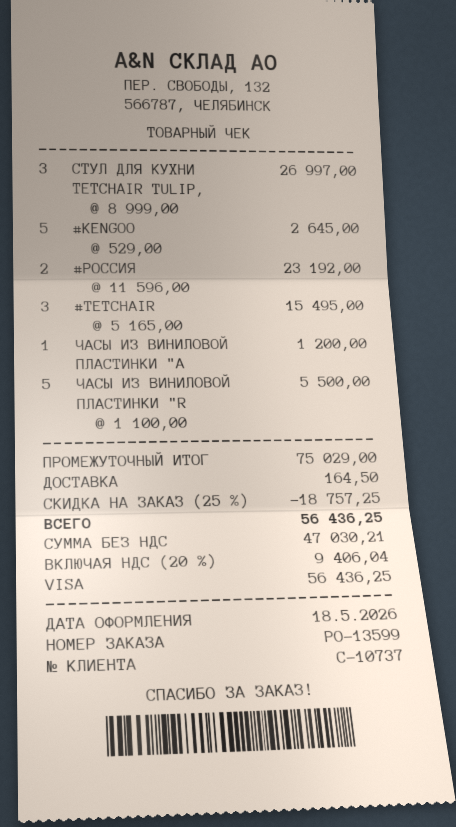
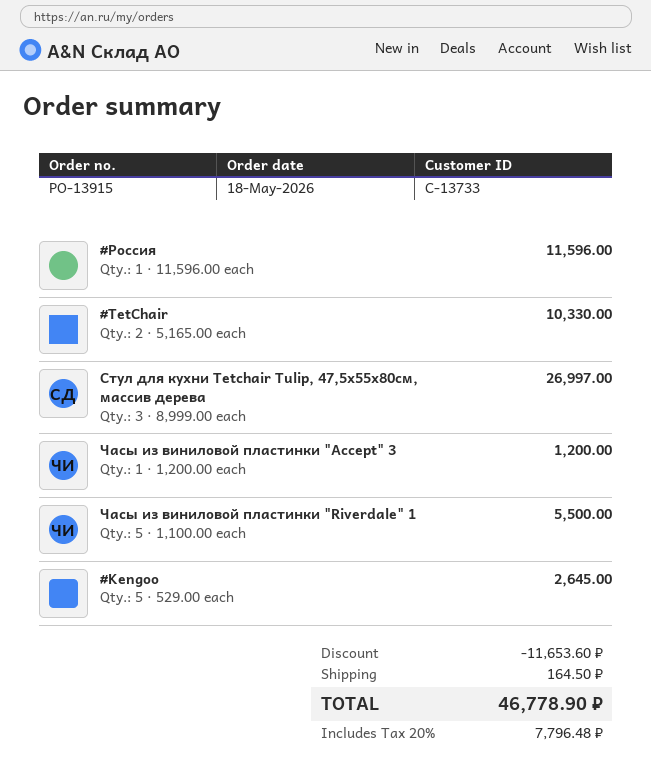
order number: PO-13599 -> PO-13915
customer number: C-10737 -> C-13733
#РОССИЯ: 2 x 11596.00 = 23192.00 -> 1 x 11596.00 = 11596.00
#TETCHAIR: 3 x 5165.00 = 15495.00 -> 2 x 5165.00 = 10330.00
discount: 18757.25 -> 11653.60
tax: 20% = 9406.04 -> 20% = 7796.48
total: 56436.25 -> 46778.90

